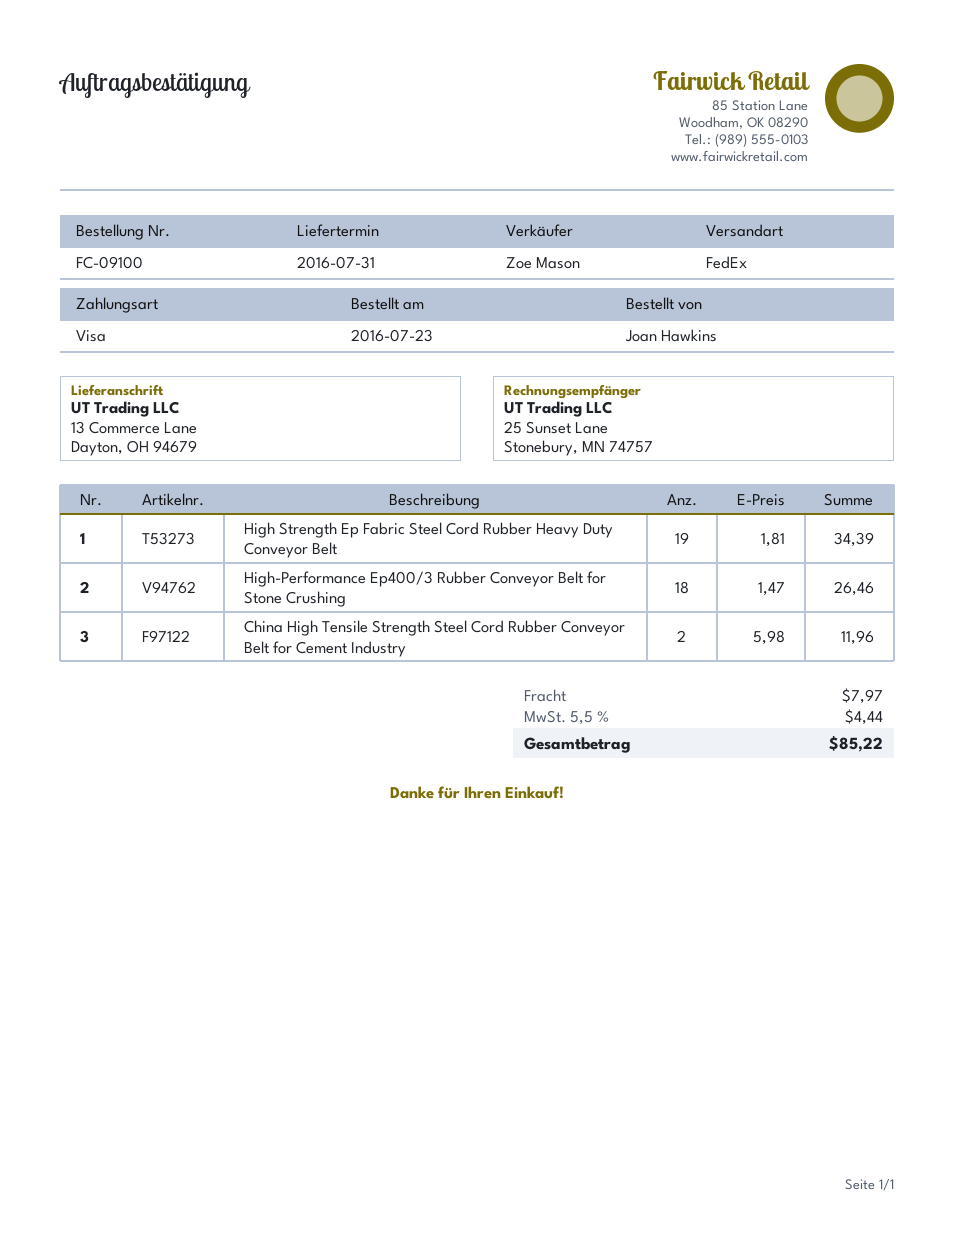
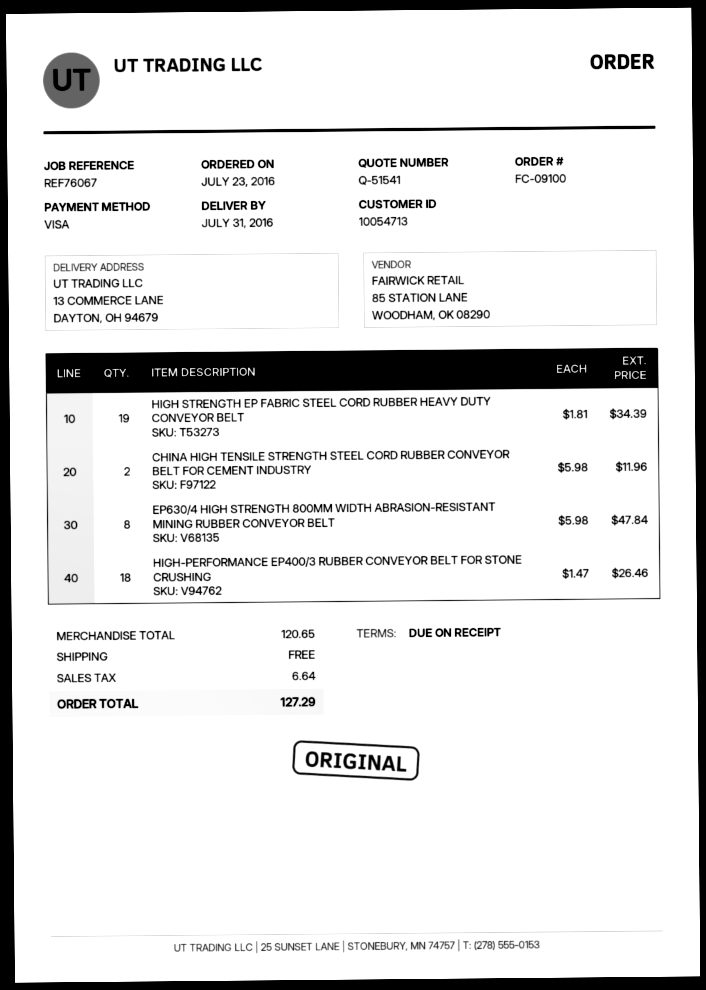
EP630/4 HIGH STRENGTH 800MM WIDTH ABRASION-RESISTANT MINING RUBBER CONVEYOR BELT: none -> 8 x 5.98 = 47.84
shipping: 7.97 -> 0.00
tax: 4.44 -> 6.64
total: 85.22 -> 127.29

